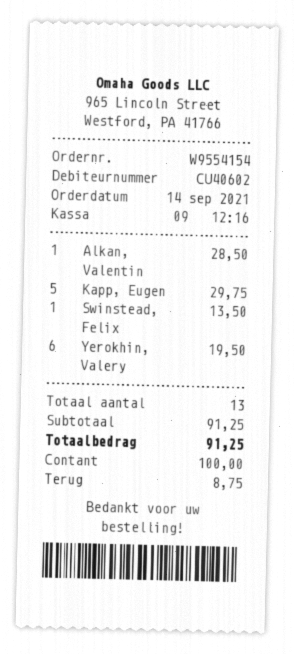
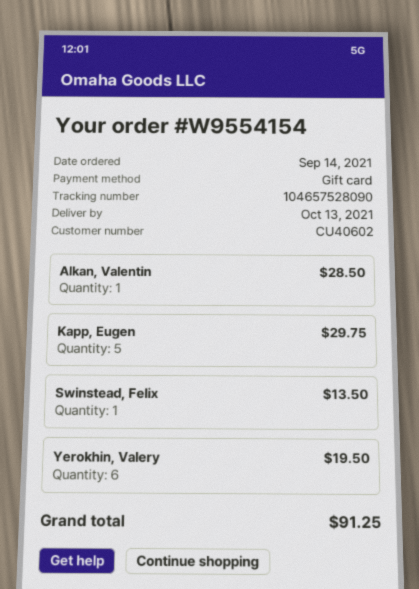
payment method: cash -> gift card

